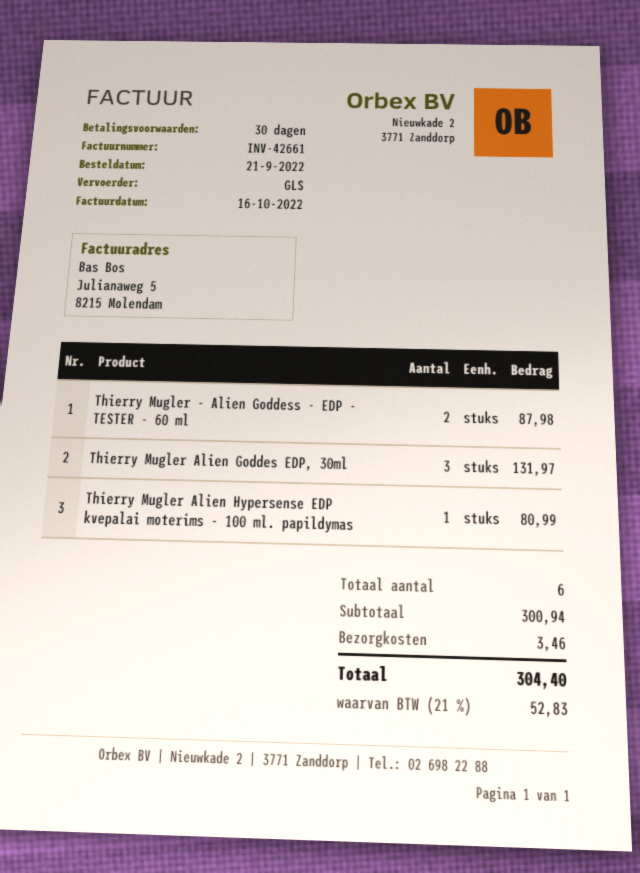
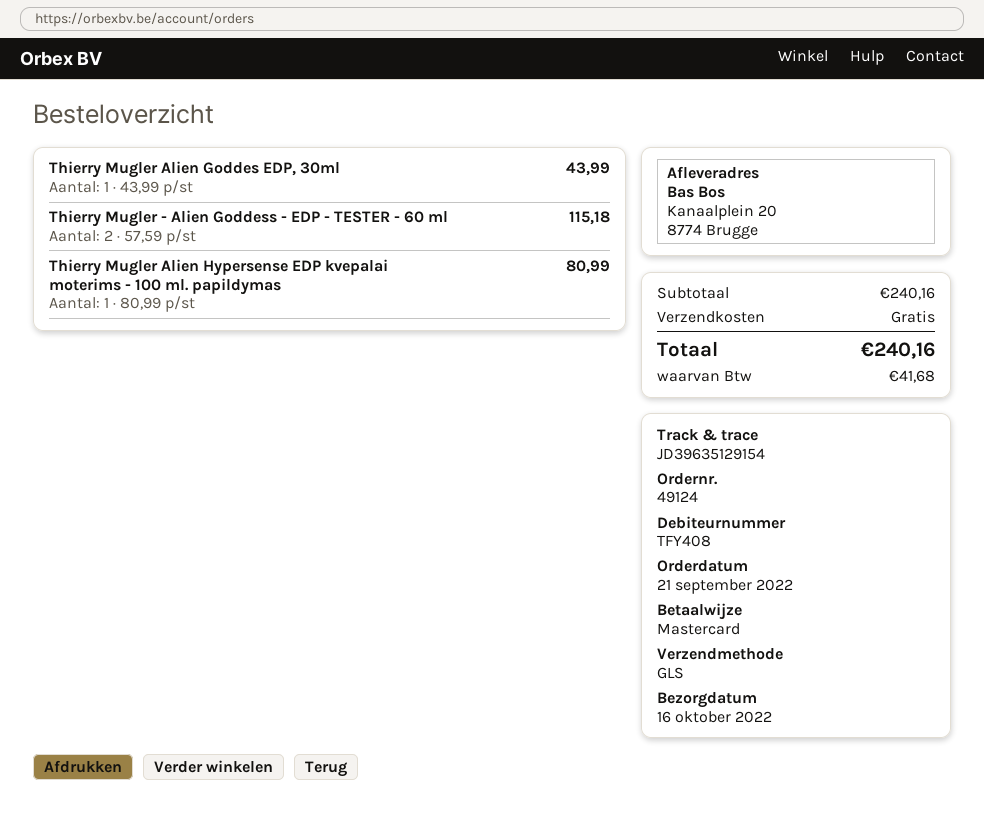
Thierry Mugler - Alien Goddess - EDP - TESTER - 60 ml: 2 for 87.98 -> 2 for 115.18
Thierry Mugler Alien Goddes EDP, 30ml: 3 for 131.97 -> 1 for 43.99
subtotal: 300.94 -> 240.16
shipping: 3.46 -> 0.00
tax: 52.83 -> 41.68
total: 304.40 -> 240.16

